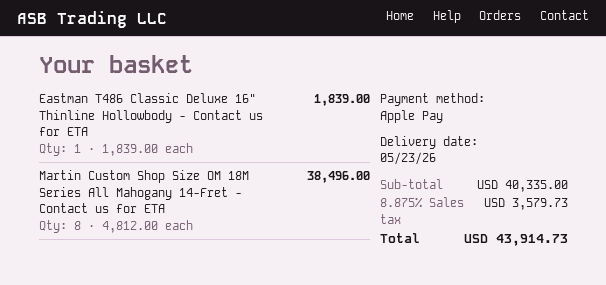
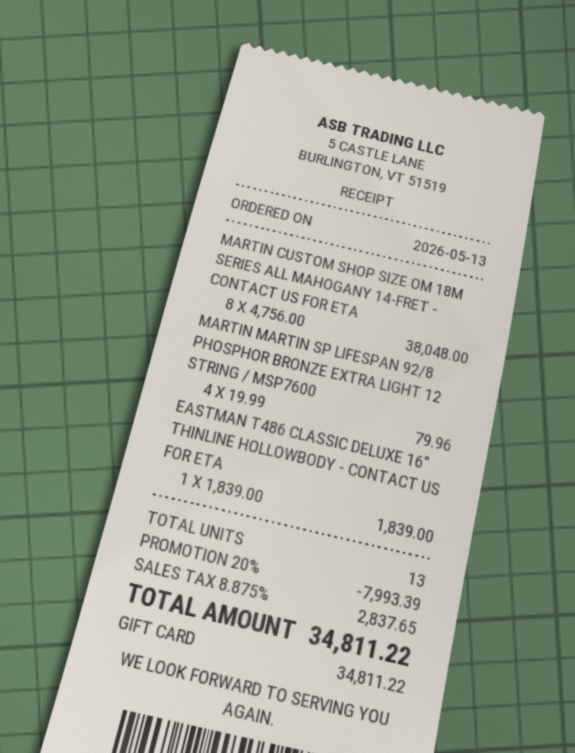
payment method: Apple Pay -> gift card
Martin Custom Shop Size OM 18M Series All Mahogany 14-Fret - Contact us for ETA: 8 x 4812.00 = 38496.00 -> 8 x 4756.00 = 38048.00
MARTIN MARTIN SP LIFESPAN 92/8 PHOSPHOR BRONZE EXTRA LIGHT 12 STRING / MSP7600: none -> 4 x 19.99 = 79.96
discount: none -> 20% = 7993.39
tax: 8.875% = 3579.73 -> 8.875% = 2837.65
total: 43914.73 -> 34811.22

